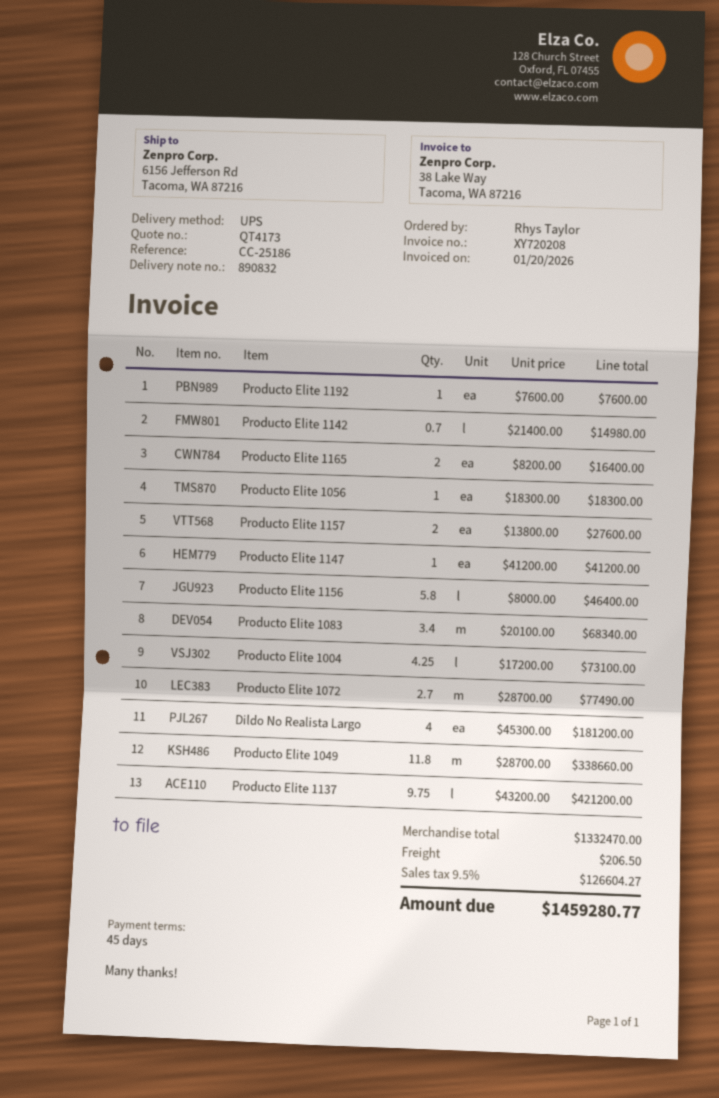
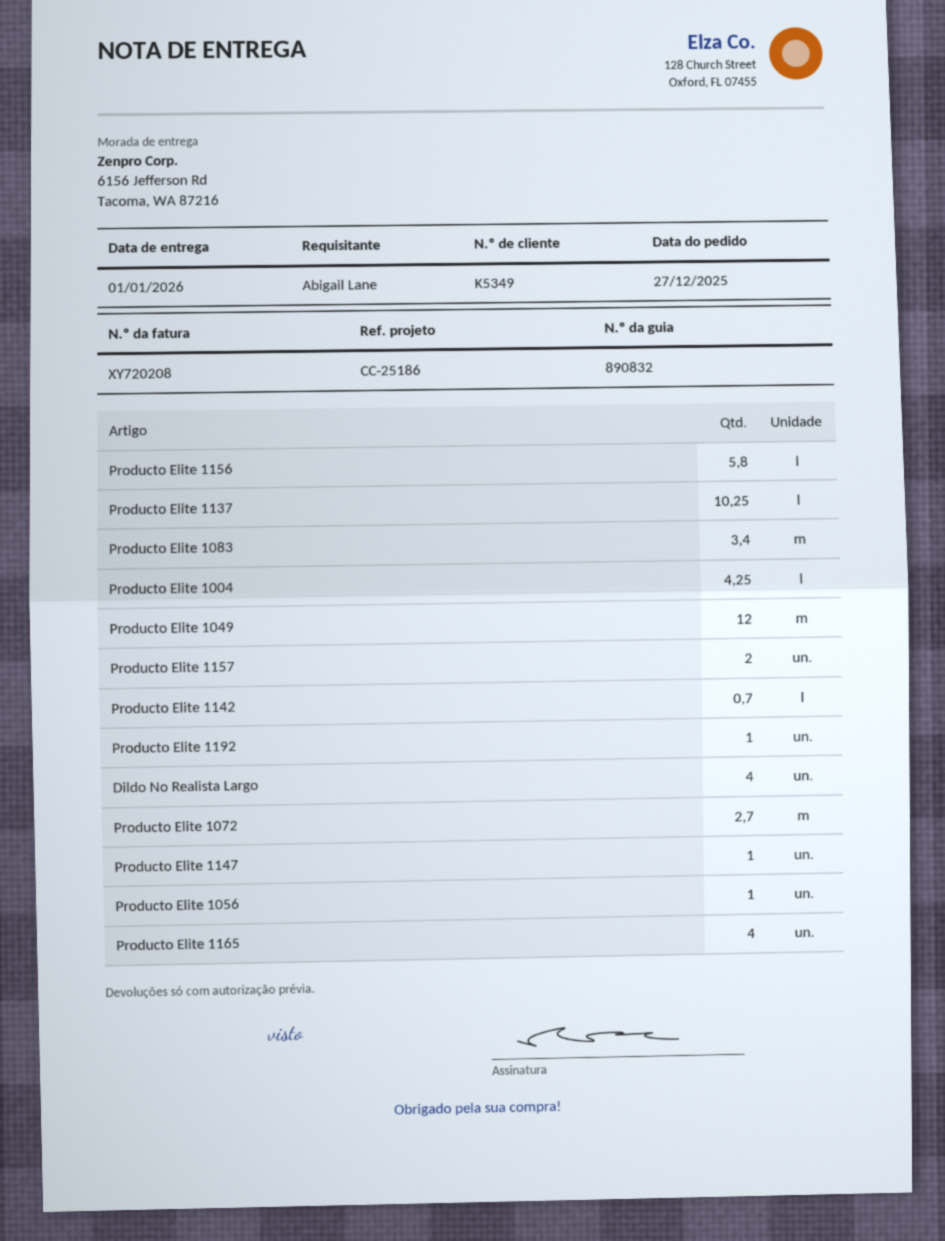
ordered by: Rhys Taylor -> Abigail Lane
Producto Elite 1165: 2 -> 4
Producto Elite 1049: 11.8 -> 12
Producto Elite 1137: 9.75 -> 10.25

